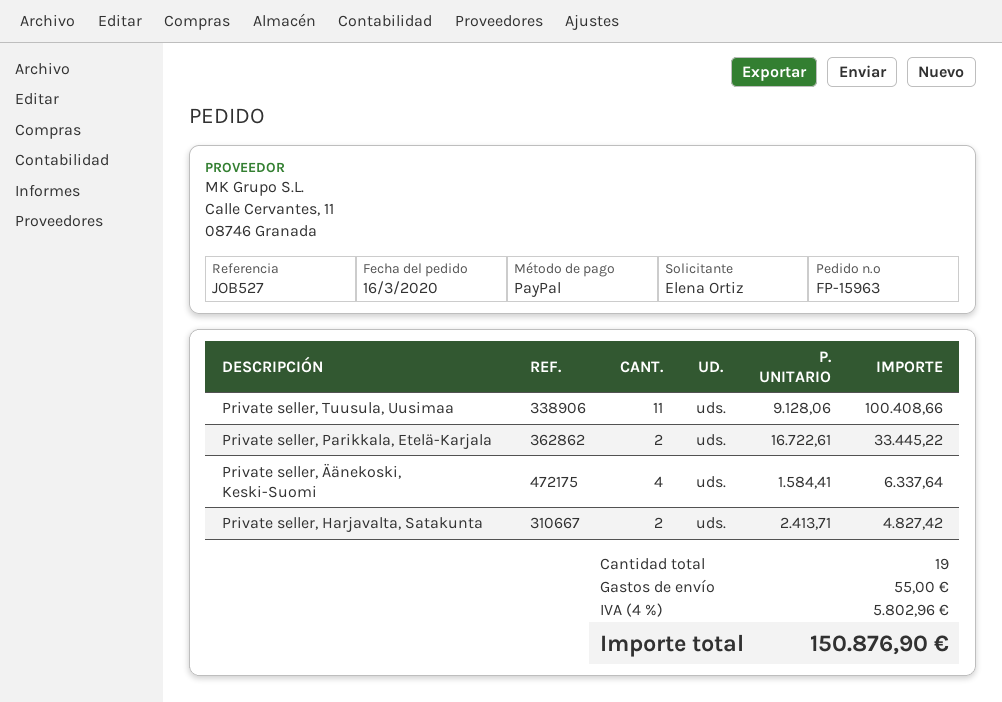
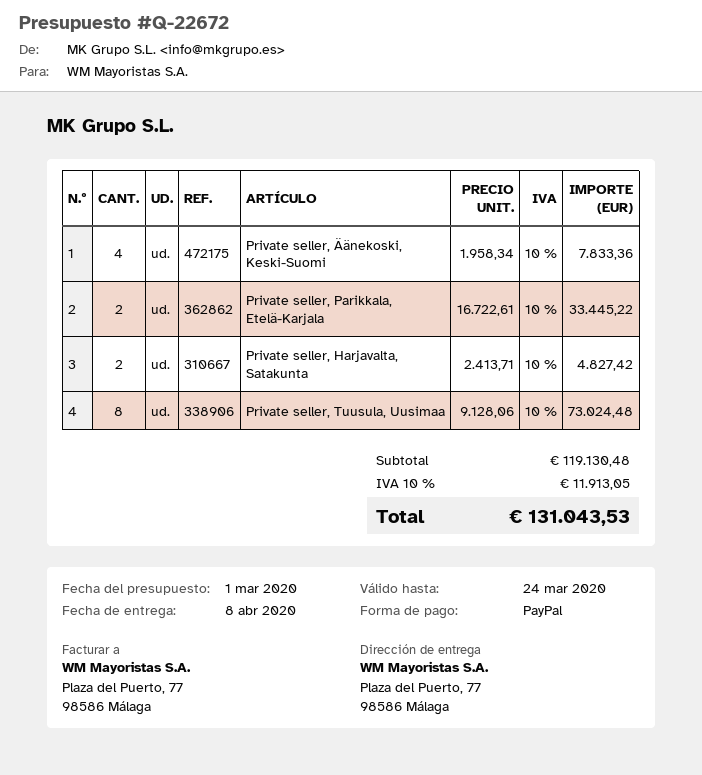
Private seller, Tuusula, Uusimaa: 11 x 9128.06 = 100408.66 -> 8 x 9128.06 = 73024.48
Private seller, Äänekoski, Keski-Suomi: 4 x 1584.41 = 6337.64 -> 4 x 1958.34 = 7833.36
shipping: 55.00 -> none
tax: 4% = 5802.96 -> 10% = 11913.05
total: 150876.90 -> 131043.53

